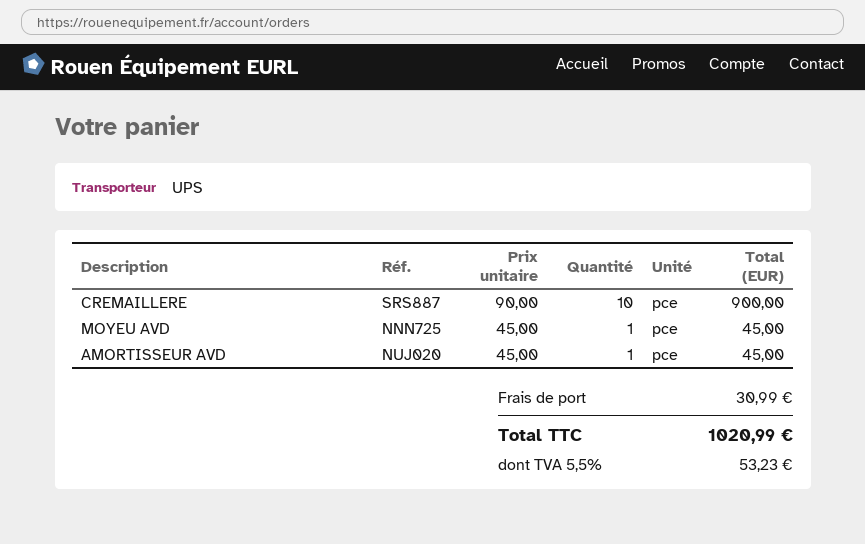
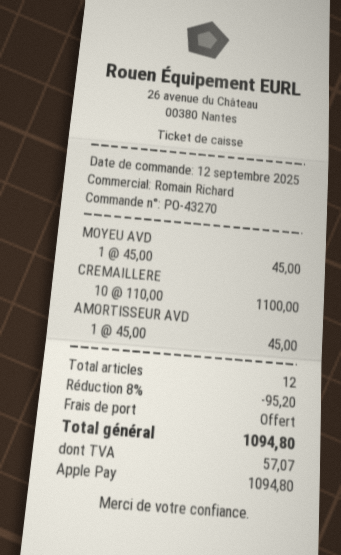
CREMAILLERE: 10 x 90.00 = 900.00 -> 10 x 110.00 = 1100.00
discount: none -> 8% = 95.20
shipping: 30.99 -> 0.00
tax: 53.23 -> 57.07
total: 1020.99 -> 1094.80

